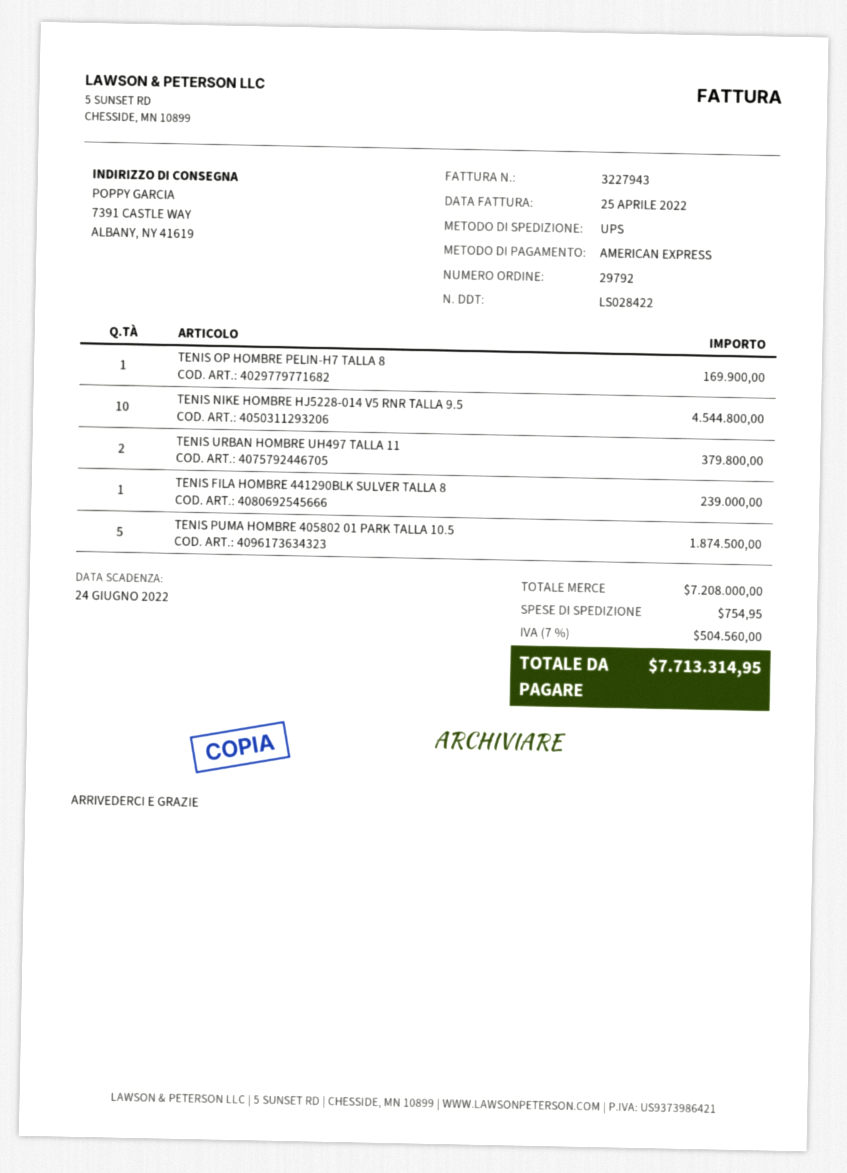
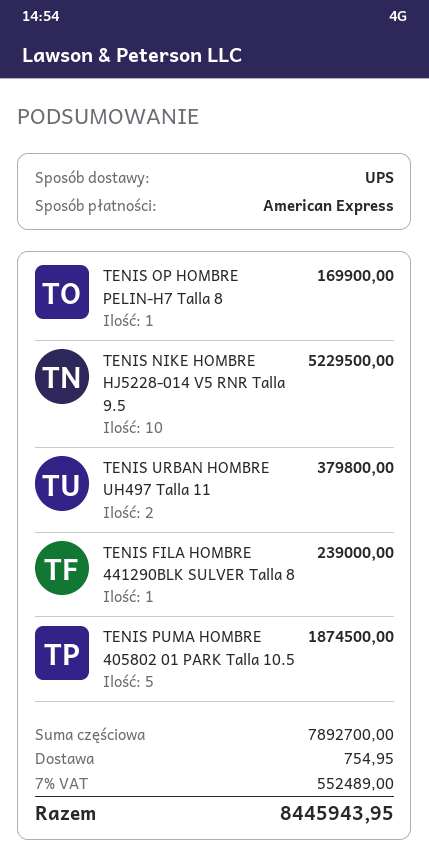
TENIS NIKE HOMBRE HJ5228-014 V5 RNR TALLA 9.5: 10 for 4544800.00 -> 10 for 5229500.00
subtotal: 7208000.00 -> 7892700.00
tax: 7% = 504560.00 -> 7% = 552489.00
total: 7713314.95 -> 8445943.95

